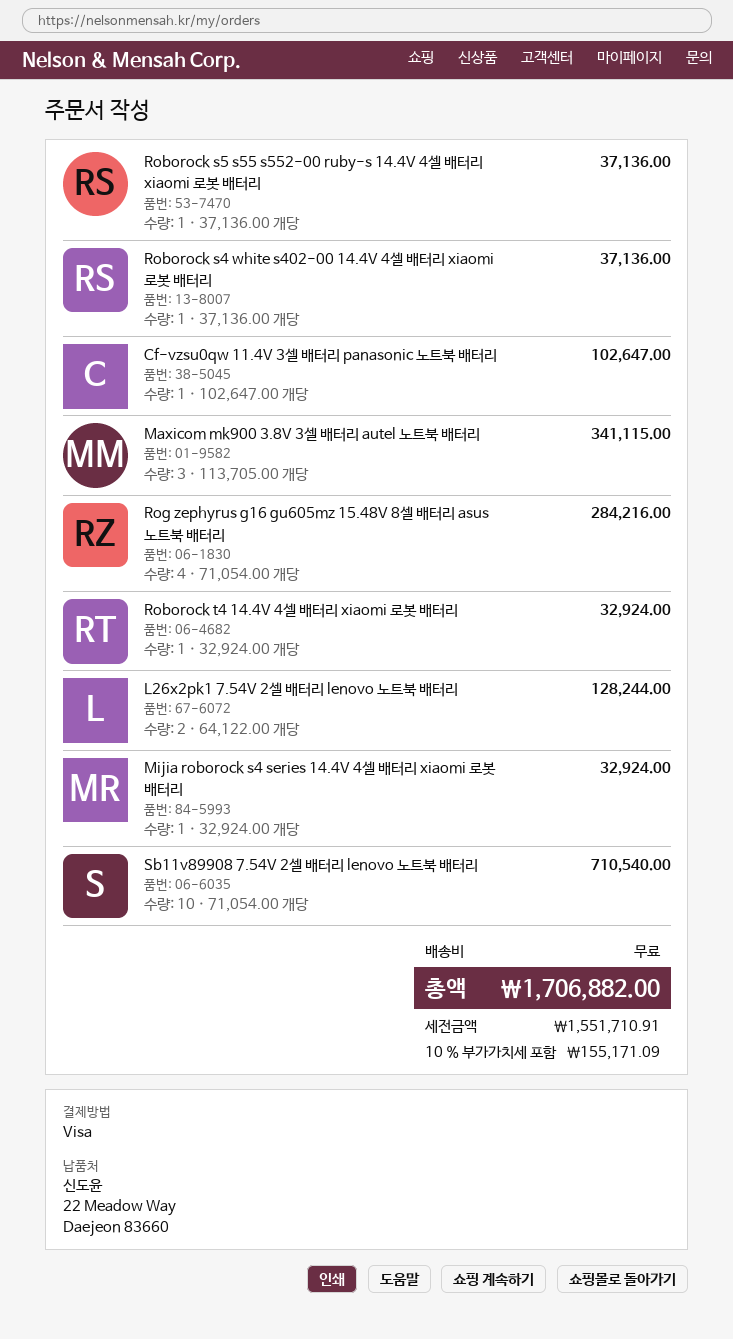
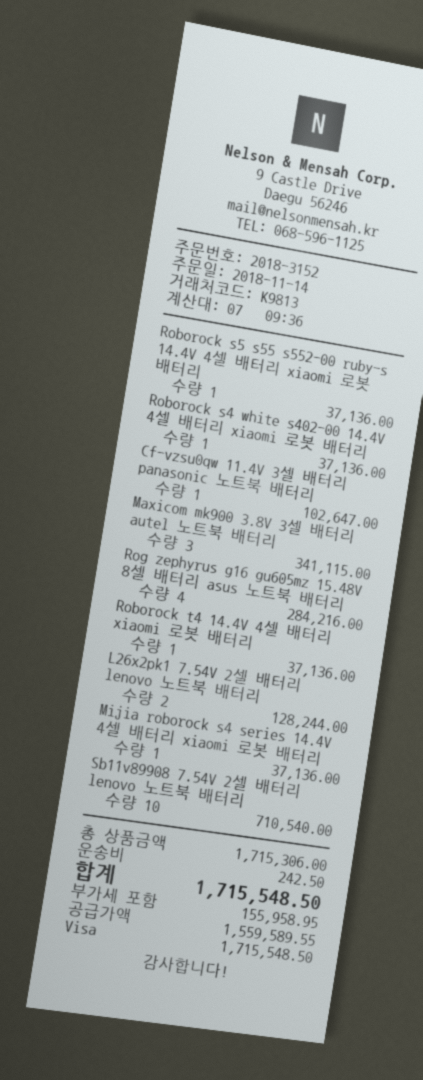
Roborock t4 14.4V 4셀 배터리 xiaomi 로봇 배터리: 1 for 32924.00 -> 1 for 37136.00
Mijia roborock s4 series 14.4V 4셀 배터리 xiaomi 로봇 배터리: 1 for 32924.00 -> 1 for 37136.00
shipping: 0.00 -> 242.50
net: 1551710.91 -> 1559589.55
tax: 155171.09 -> 155958.95
total: 1706882.00 -> 1715548.50

